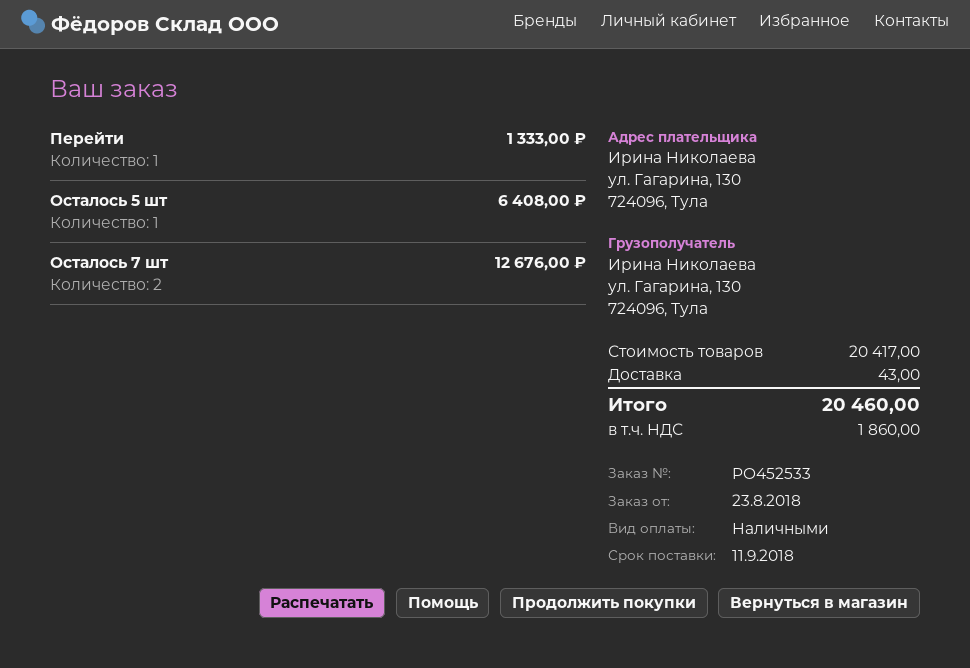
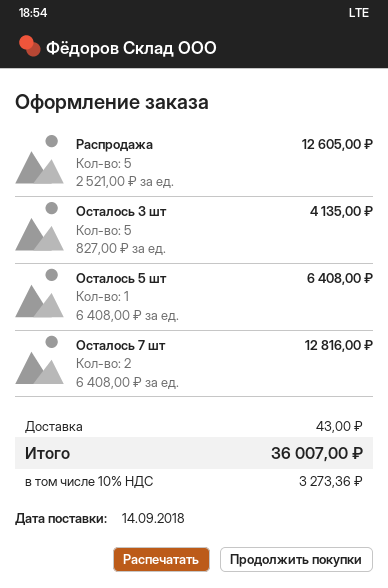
delivery date: 2018-09-11 -> 2018-09-14
Перейти: 1 for 1333.00 -> none
Осталось 7 шт: 2 for 12676.00 -> 2 for 12816.00
Распродажа: none -> 5 for 12605.00
Осталось 3 шт: none -> 5 for 4135.00
tax: 1860.00 -> 3273.36
total: 20460.00 -> 36007.00

